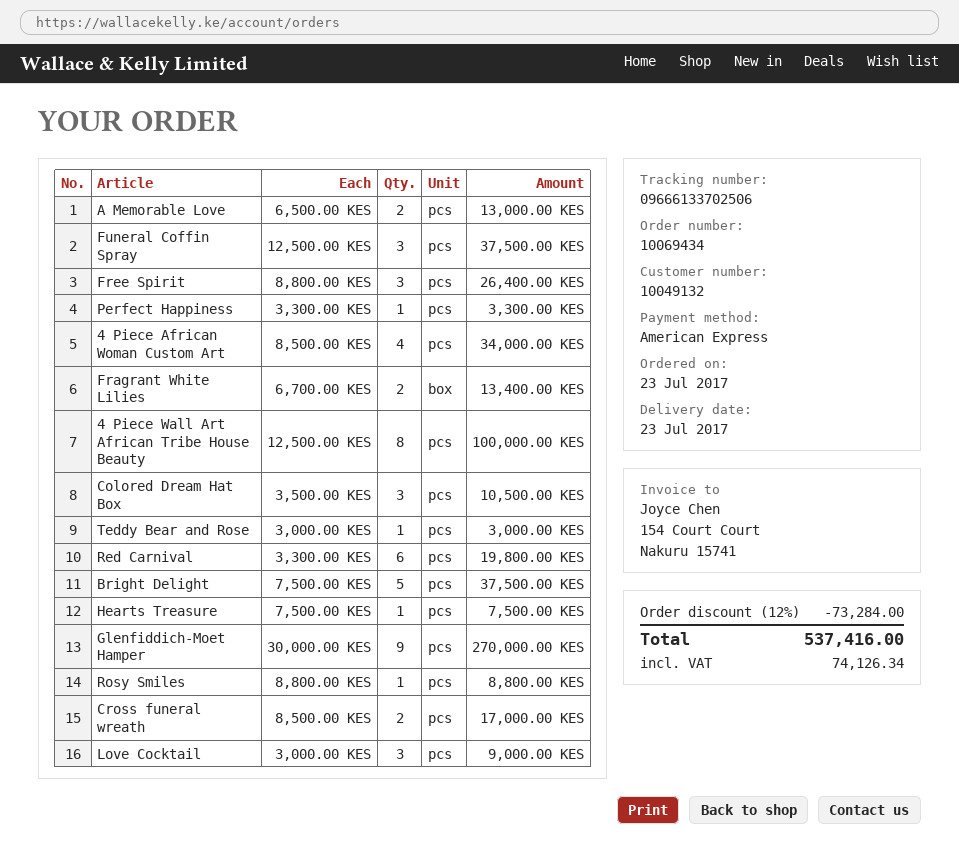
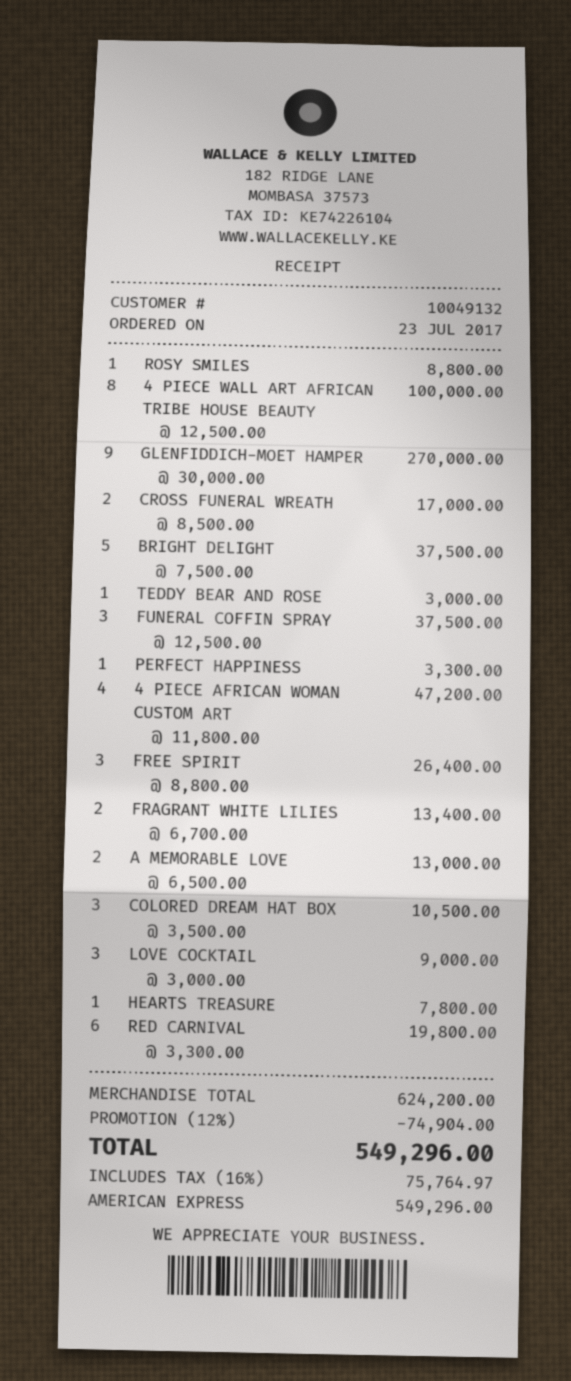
4 Piece African Woman Custom Art: 4 x 8500.00 = 34000.00 -> 4 x 11800.00 = 47200.00
Hearts Treasure: 1 x 7500.00 = 7500.00 -> 1 x 7800.00 = 7800.00
discount: 12% = 73284.00 -> 12% = 74904.00
tax: 74126.34 -> 75764.97
total: 537416.00 -> 549296.00

